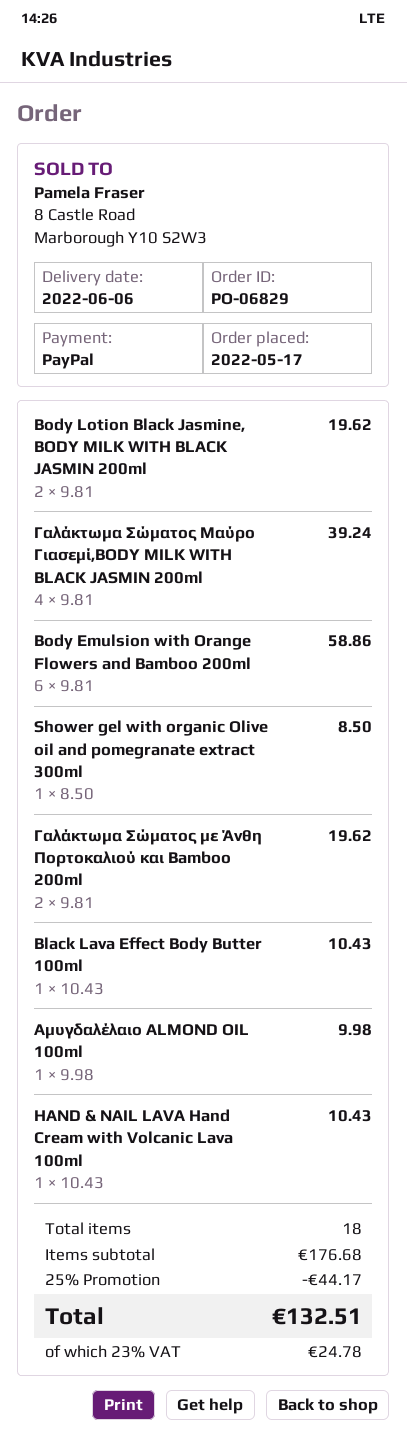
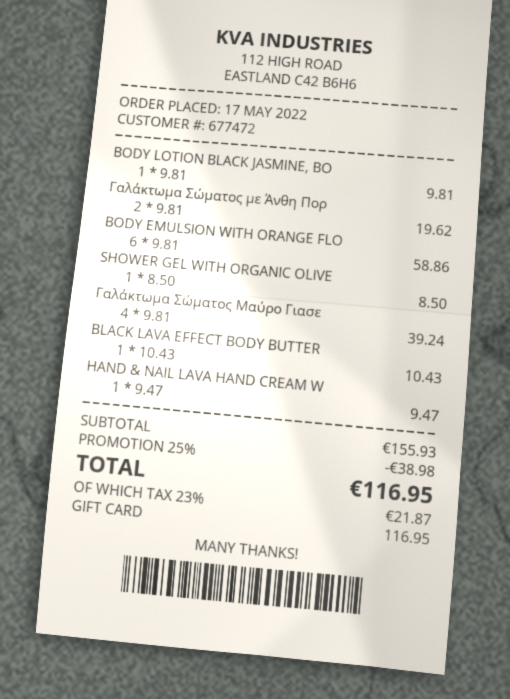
payment method: PayPal -> gift card
Body Lotion Black Jasmine, BODY MILK WITH BLACK JASMIN 200ml: 2 x 9.81 = 19.62 -> 1 x 9.81 = 9.81
Αμυγδαλέλαιο ALMOND OIL 100ml: 1 x 9.98 = 9.98 -> none
HAND & NAIL LAVA Hand Cream with Volcanic Lava 100ml: 1 x 10.43 = 10.43 -> 1 x 9.47 = 9.47
subtotal: 176.68 -> 155.93
discount: 25% = 44.17 -> 25% = 38.98
tax: 23% = 24.78 -> 23% = 21.87
total: 132.51 -> 116.95

